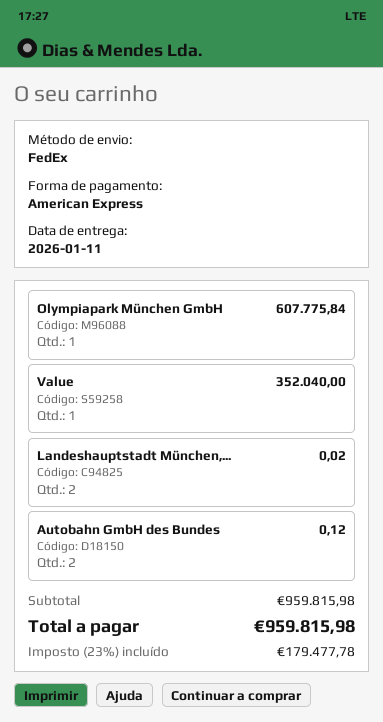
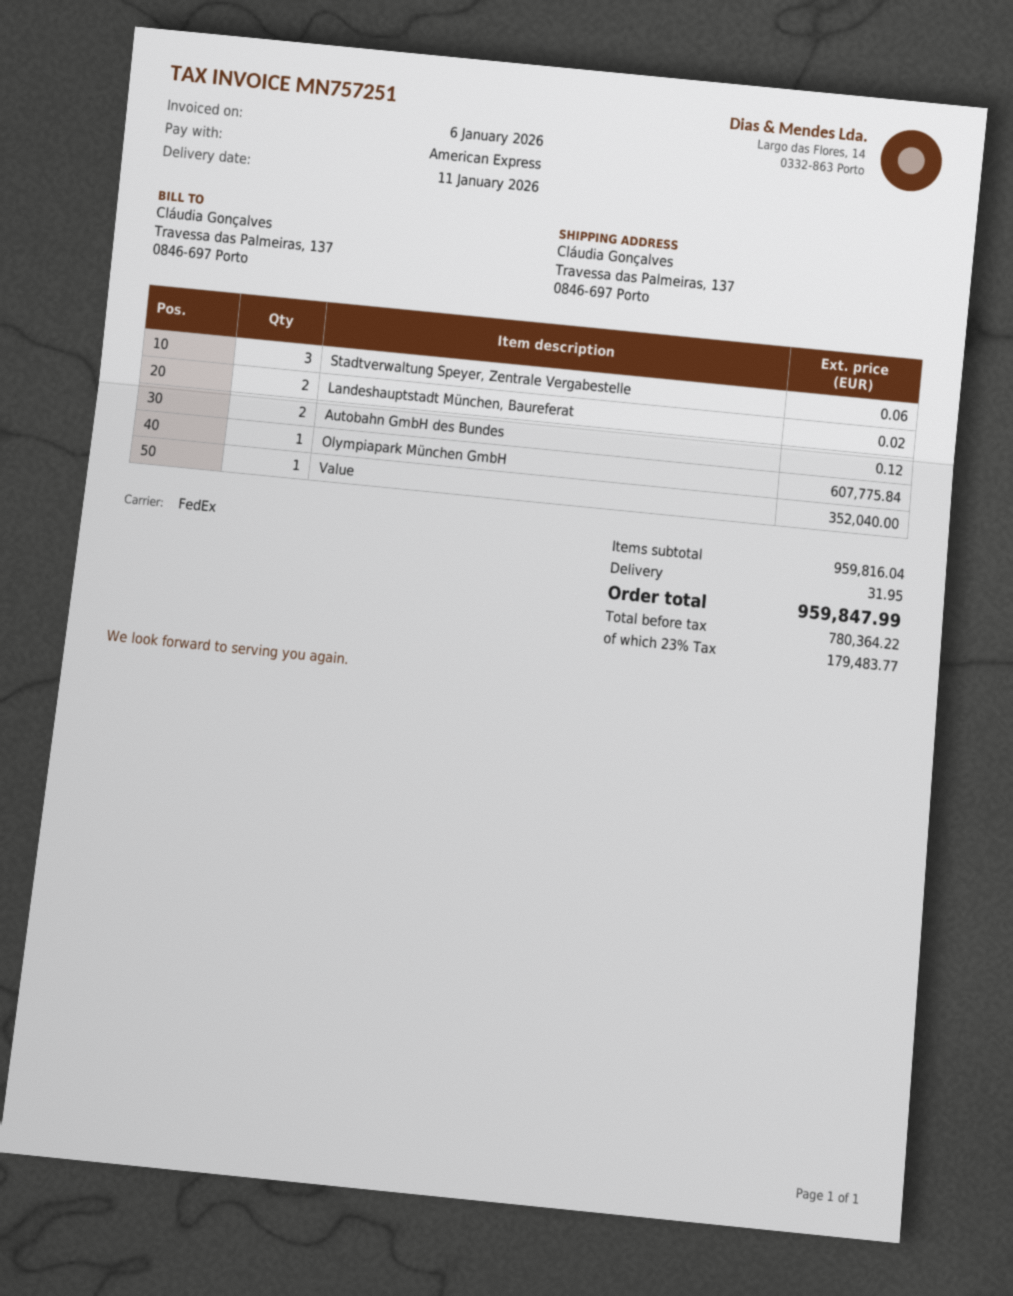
Stadtverwaltung Speyer, Zentrale Vergabestelle: none -> 3 for 0.06
subtotal: 959815.98 -> 959816.04
shipping: none -> 31.95
tax: 23% = 179477.78 -> 23% = 179483.77
total: 959815.98 -> 959847.99

